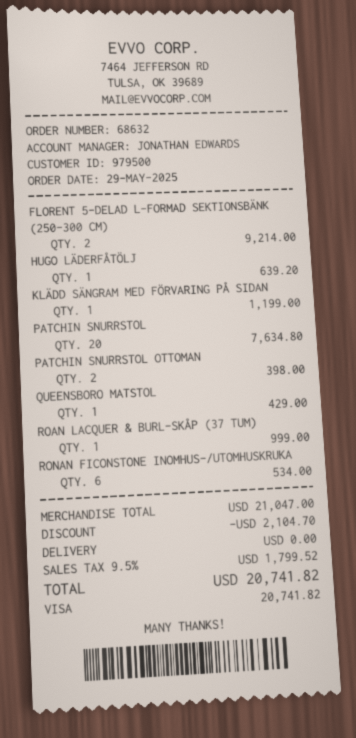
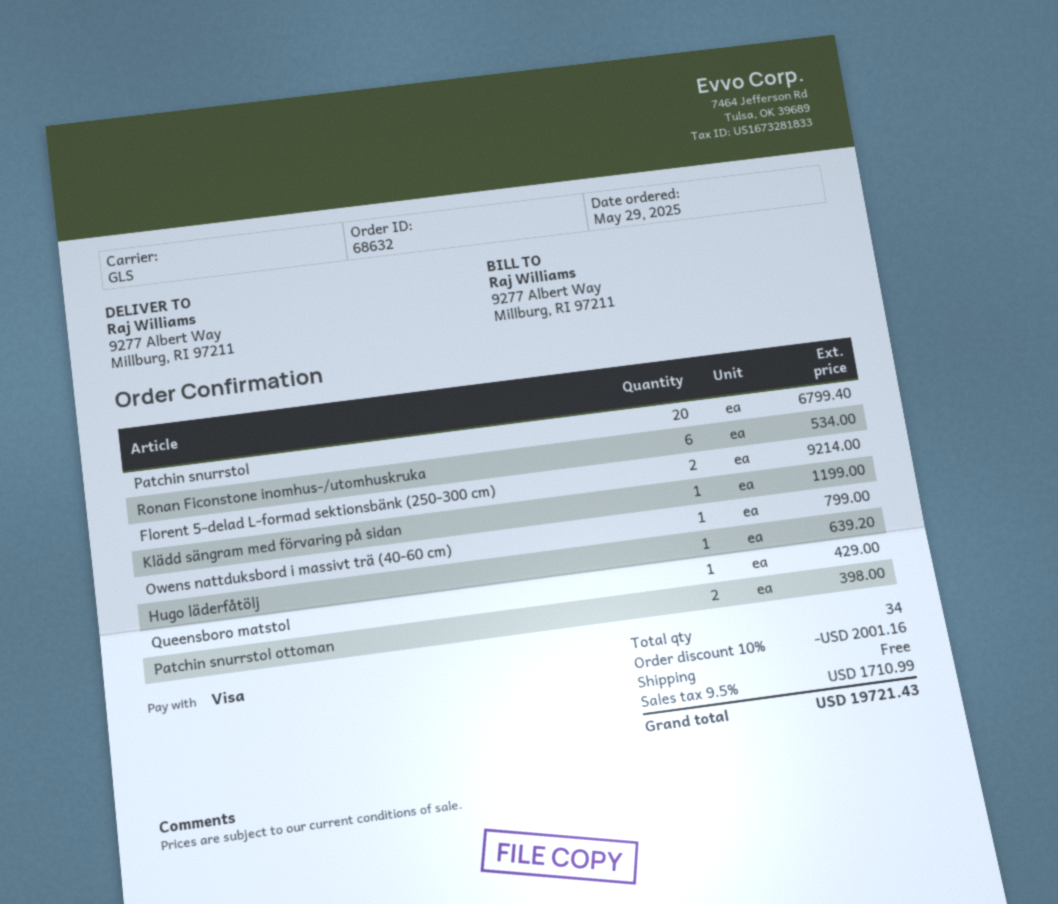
PATCHIN SNURRSTOL: 20 for 7634.80 -> 20 for 6799.40
ROAN LACQUER & BURL-SKÅP (37 TUM): 1 for 999.00 -> none
Owens nattduksbord i massivt trä (40-60 cm): none -> 1 for 799.00
discount: 2104.70 -> 2001.16
tax: 9.5% = 1799.52 -> 9.5% = 1710.99
total: 20741.82 -> 19721.43

